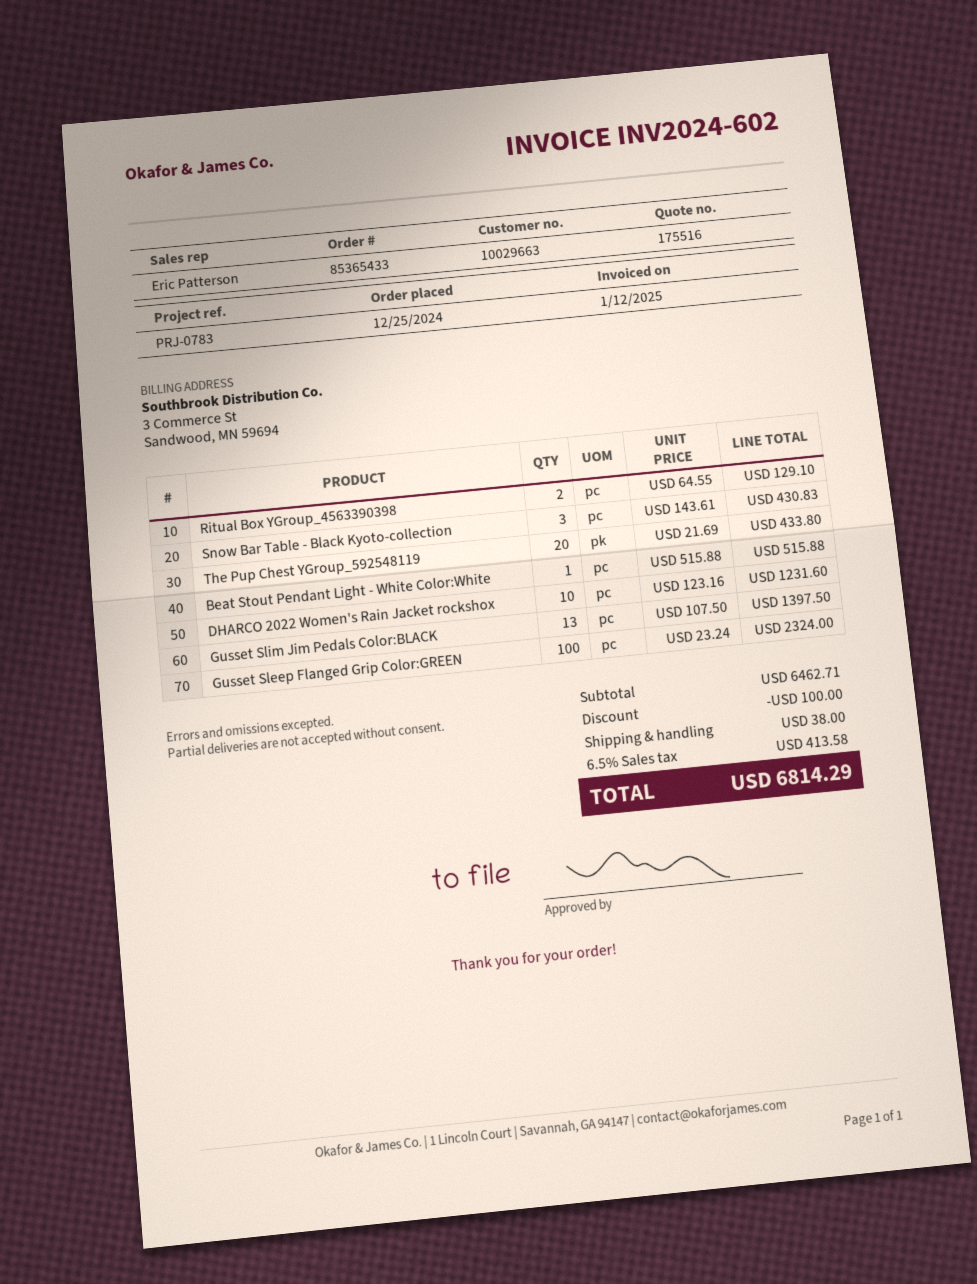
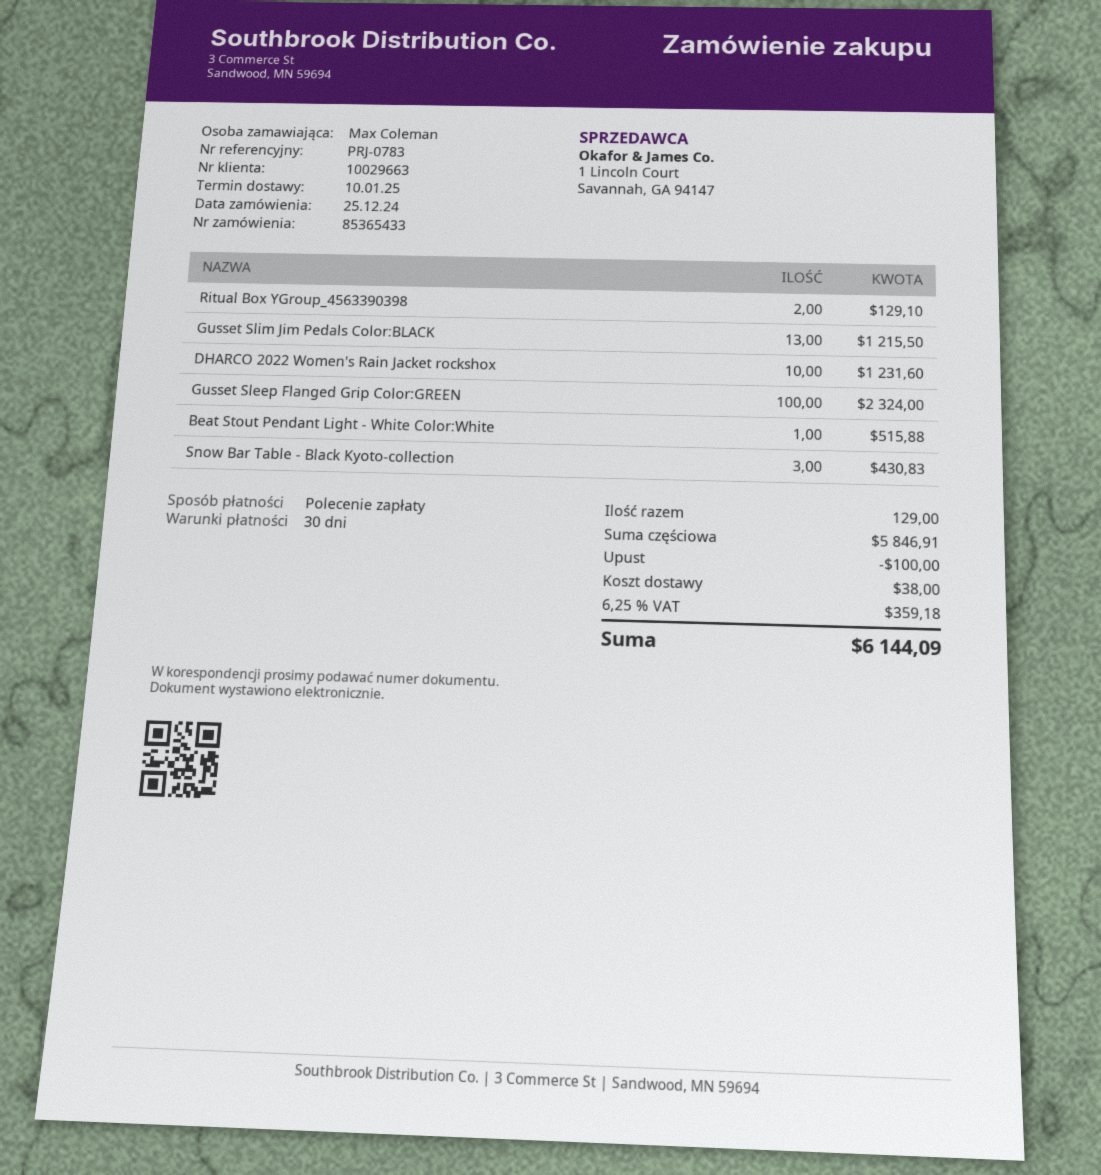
The Pup Chest YGroup_592548119: 20 for 433.80 -> none
Gusset Slim Jim Pedals Color:BLACK: 13 for 1397.50 -> 13 for 1215.50
subtotal: 6462.71 -> 5846.91
tax: 6.5% = 413.58 -> 6.25% = 359.18
total: 6814.29 -> 6144.09

